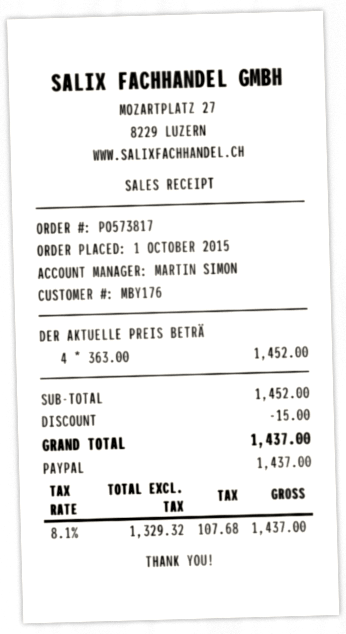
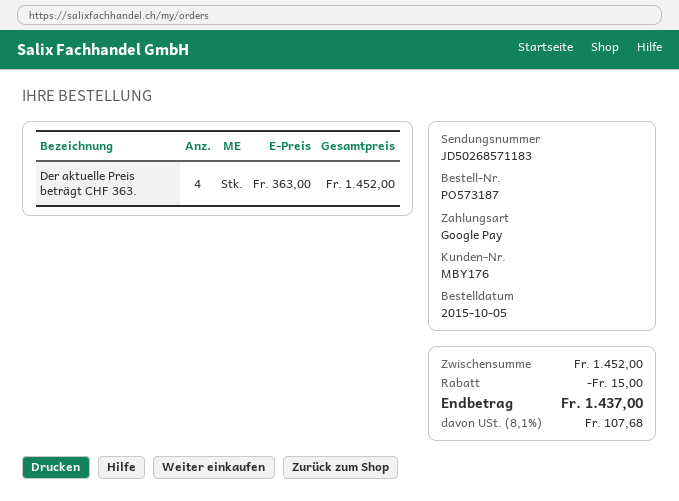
order number: PO573817 -> PO573187
order date: 2015-10-01 -> 2015-10-05
payment method: PayPal -> Google Pay

